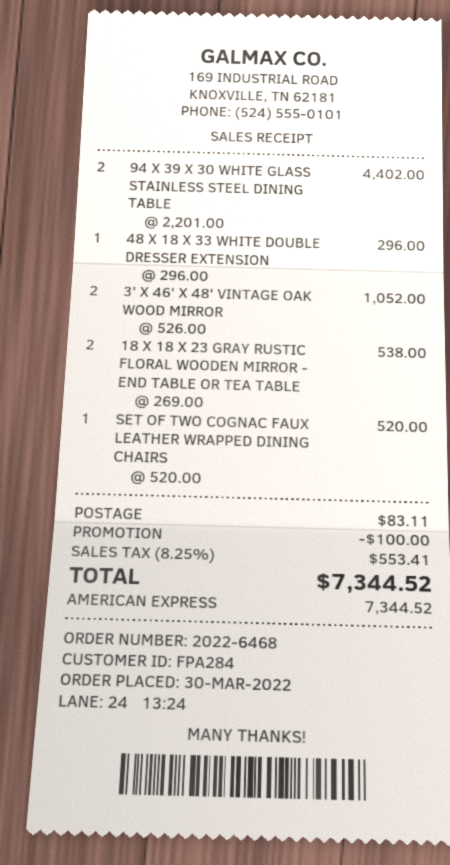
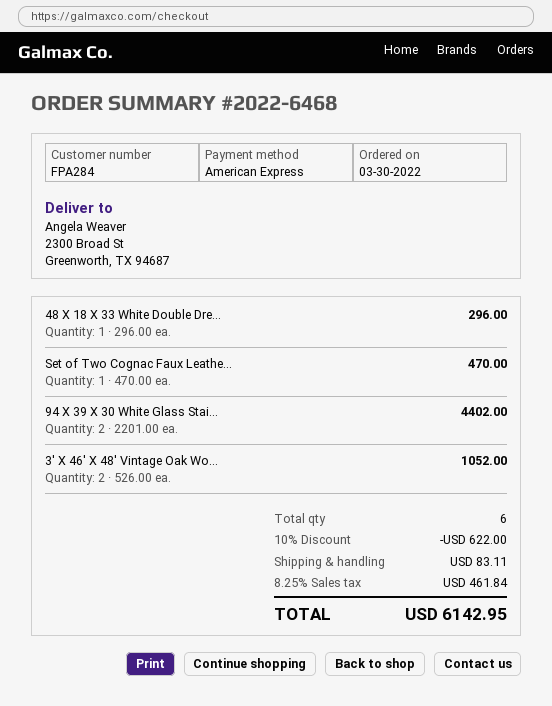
18 X 18 X 23 GRAY RUSTIC FLORAL WOODEN MIRROR - END TABLE OR TEA TABLE: 2 x 269.00 = 538.00 -> none
SET OF TWO COGNAC FAUX LEATHER WRAPPED DINING CHAIRS: 1 x 520.00 = 520.00 -> 1 x 470.00 = 470.00
discount: 100.00 -> 622.00
tax: 8.25% = 553.41 -> 8.25% = 461.84
total: 7344.52 -> 6142.95

